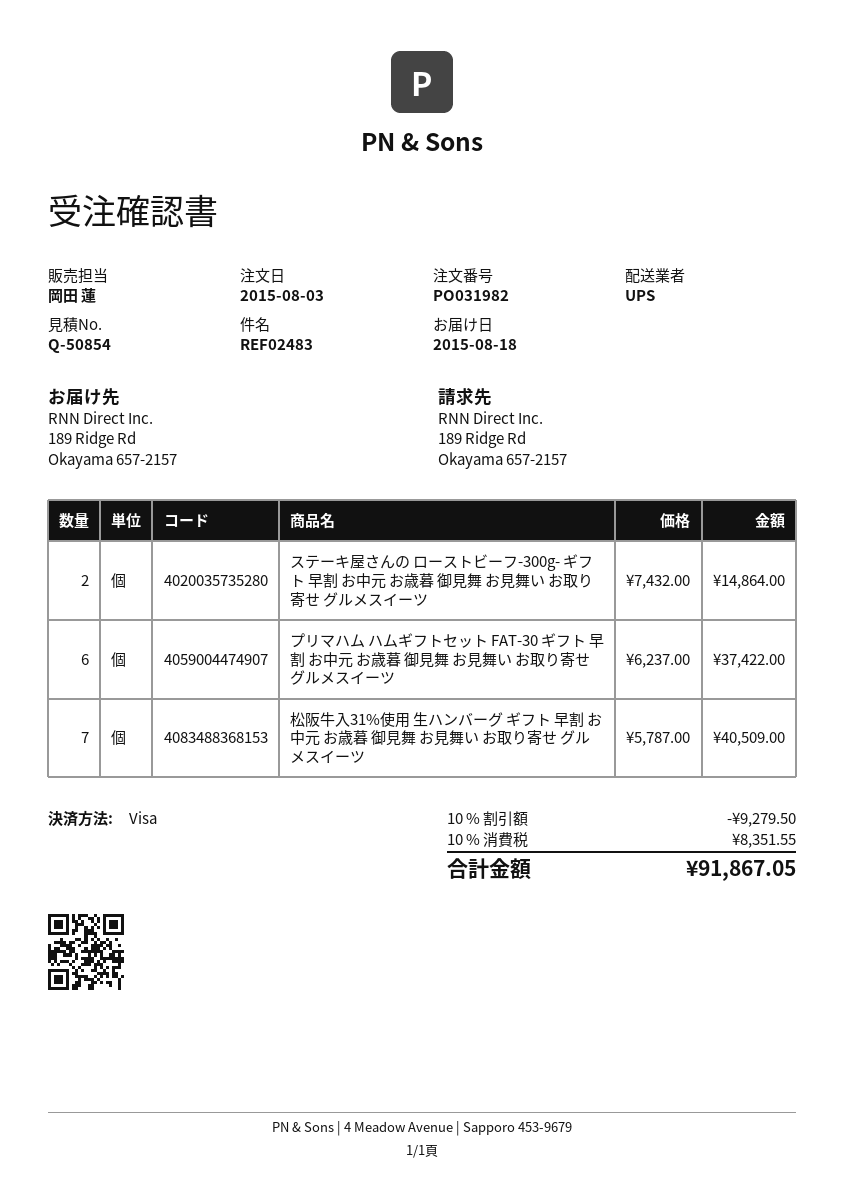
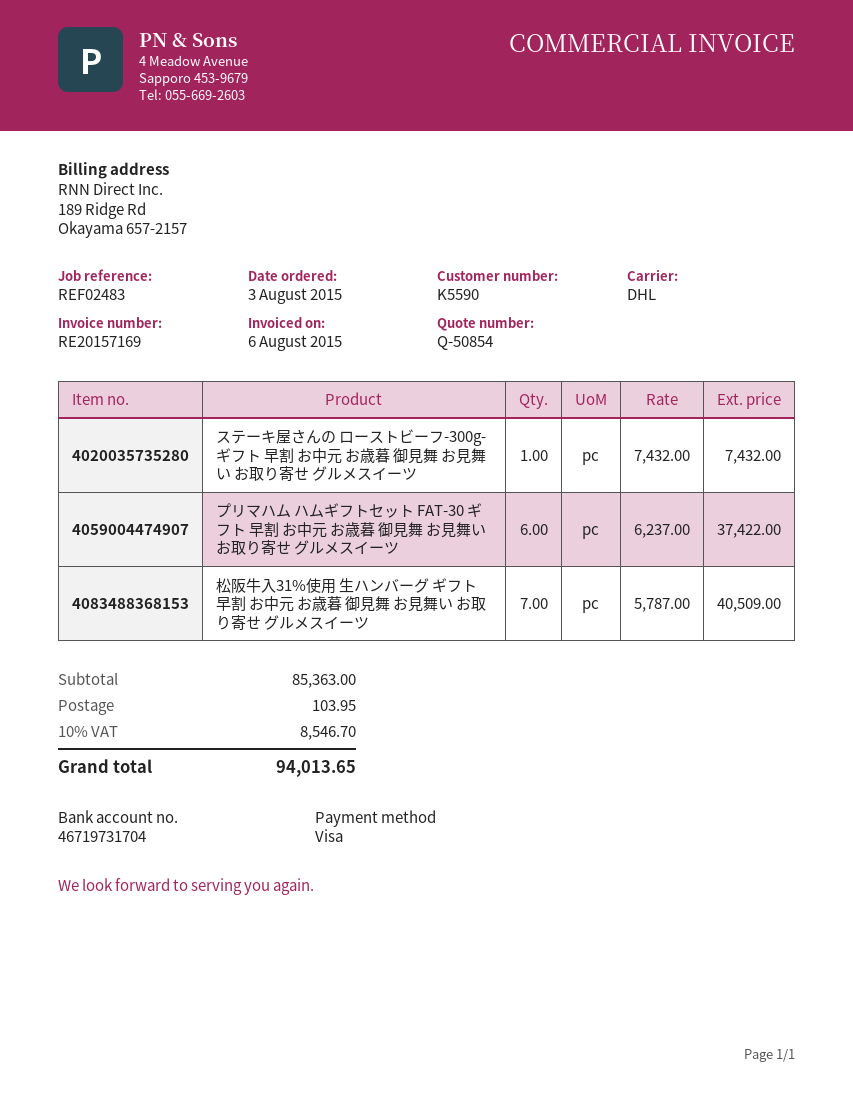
shipping method: UPS -> DHL
ステーキ屋さんの ローストビーフ-300g- ギフト 早割 お中元 お歳暮 御見舞 お見舞い お取り寄せ グルメスイーツ: 2 x 7432.00 = 14864.00 -> 1 x 7432.00 = 7432.00
discount: 10% = 9279.50 -> none
shipping: none -> 103.95
tax: 10% = 8351.55 -> 10% = 8546.70
total: 91867.05 -> 94013.65

